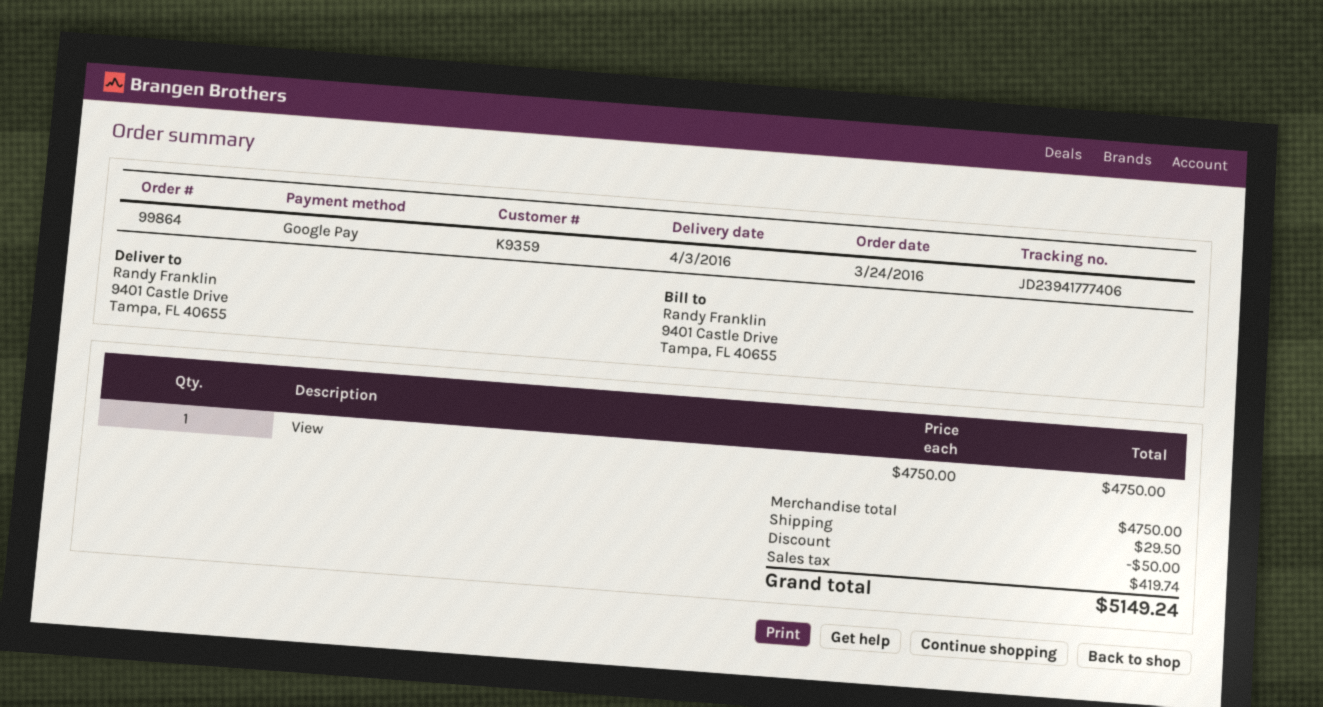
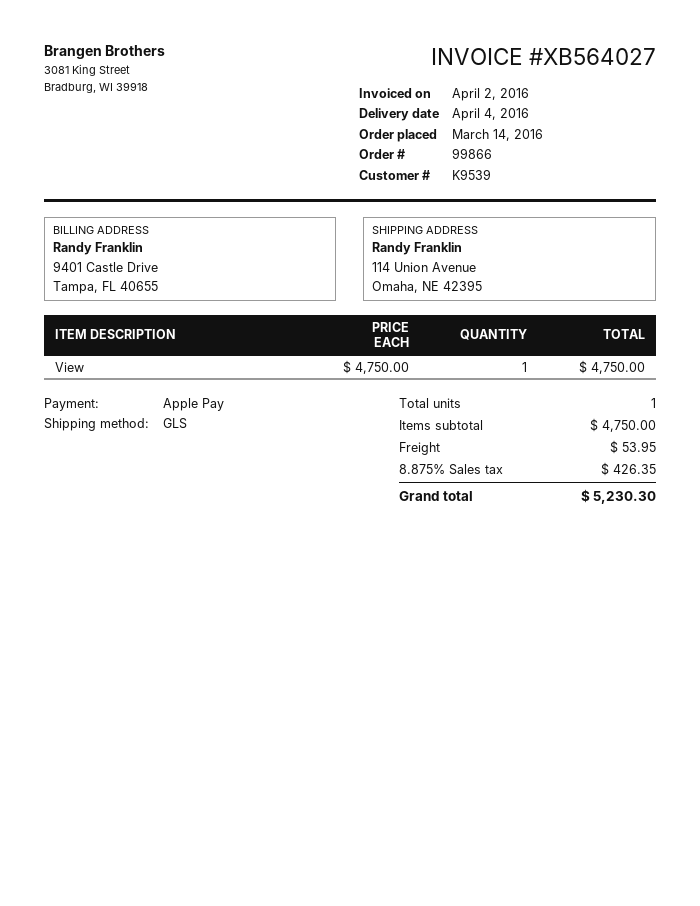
order number: 99864 -> 99866
order date: 2016-03-24 -> 2016-03-14
delivery date: 2016-04-03 -> 2016-04-04
customer number: K9359 -> K9539
payment method: Google Pay -> Apple Pay
ship to: 9401 Castle Drive, Tampa, FL 40655 -> 114 Union Avenue, Omaha, NE 42395
discount: 50.00 -> none
shipping: 29.50 -> 53.95
tax: 419.74 -> 426.35
total: 5149.24 -> 5230.30

